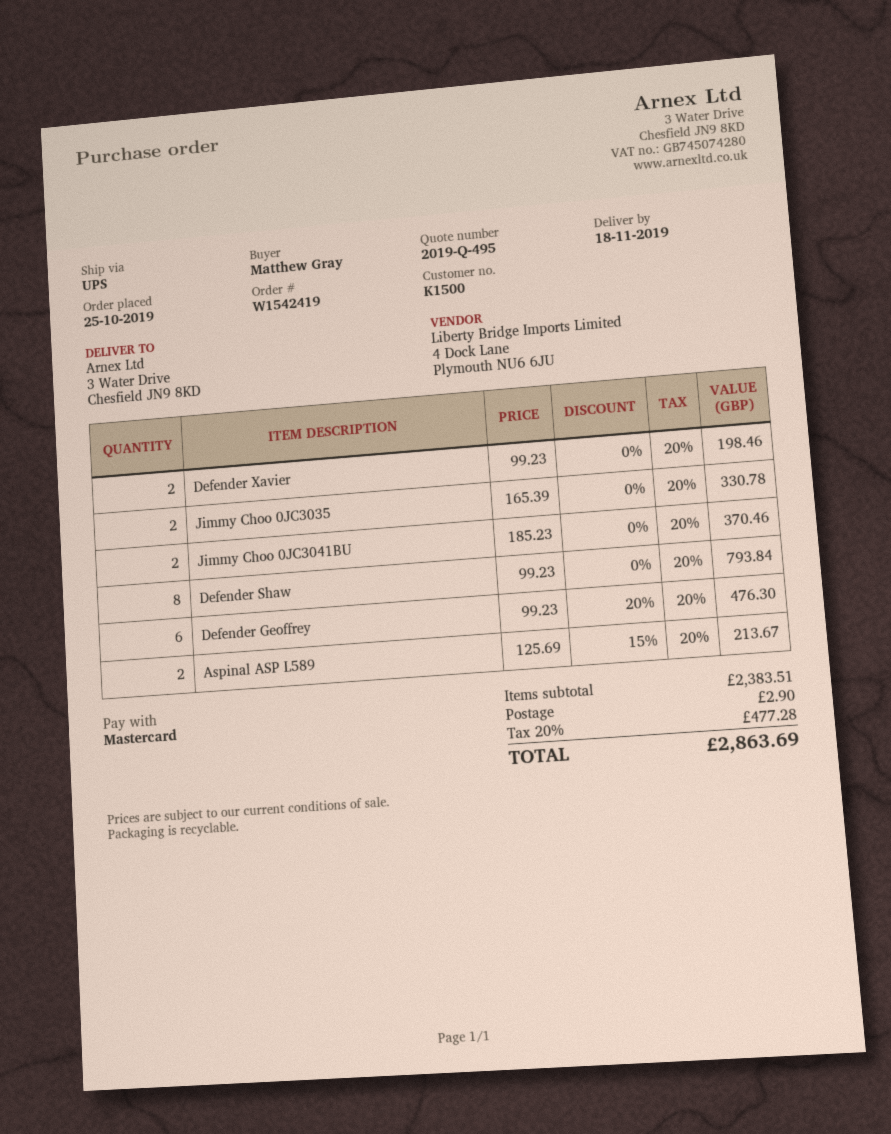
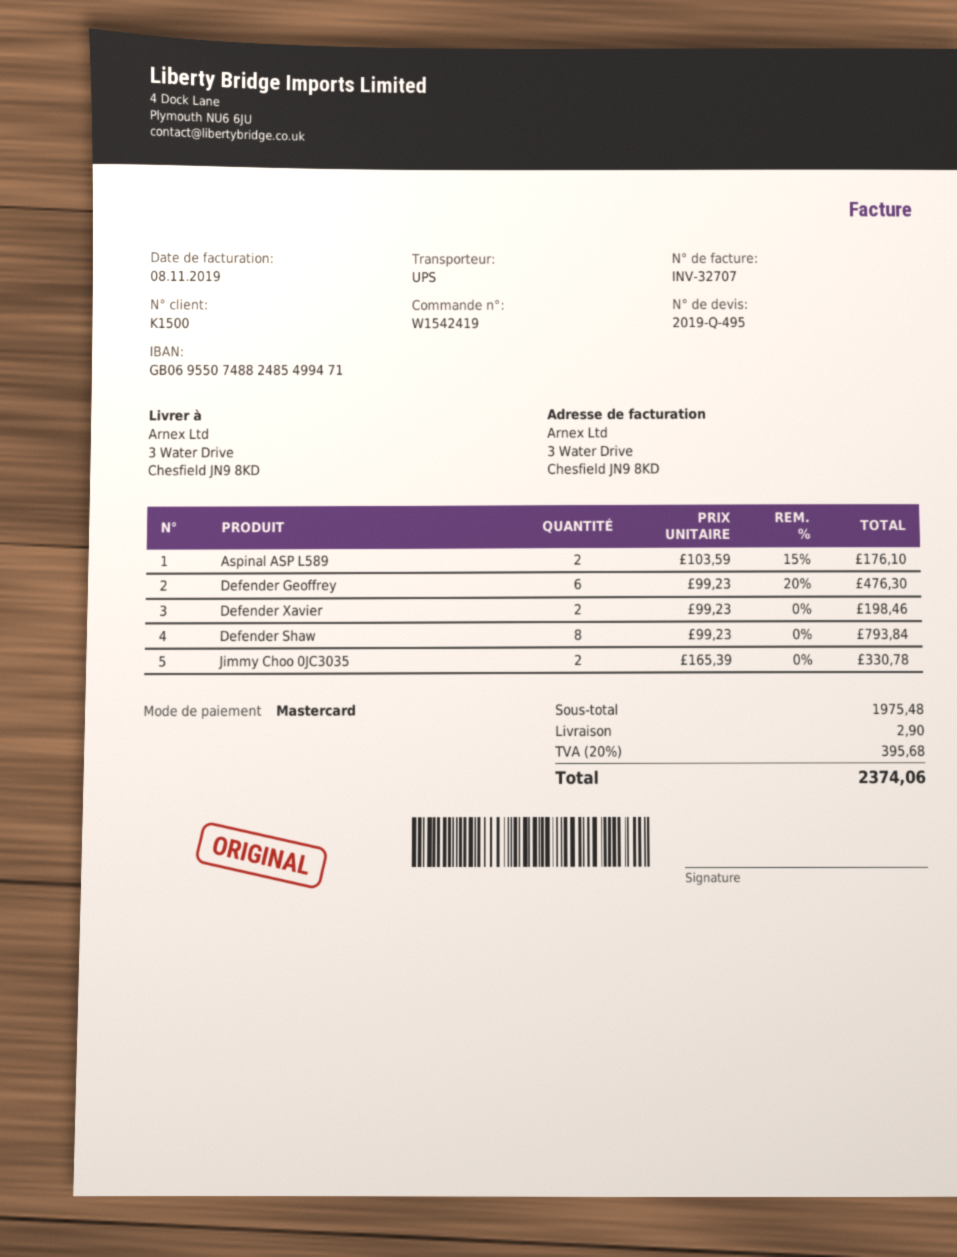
Jimmy Choo 0JC3041BU: 2 x 185.23 = 370.46 -> none
Aspinal ASP L589: 2 x 125.69 - 15% = 213.67 -> 2 x 103.59 - 15% = 176.10
subtotal: 2383.51 -> 1975.48
tax: 20% = 477.28 -> 20% = 395.68
total: 2863.69 -> 2374.06

